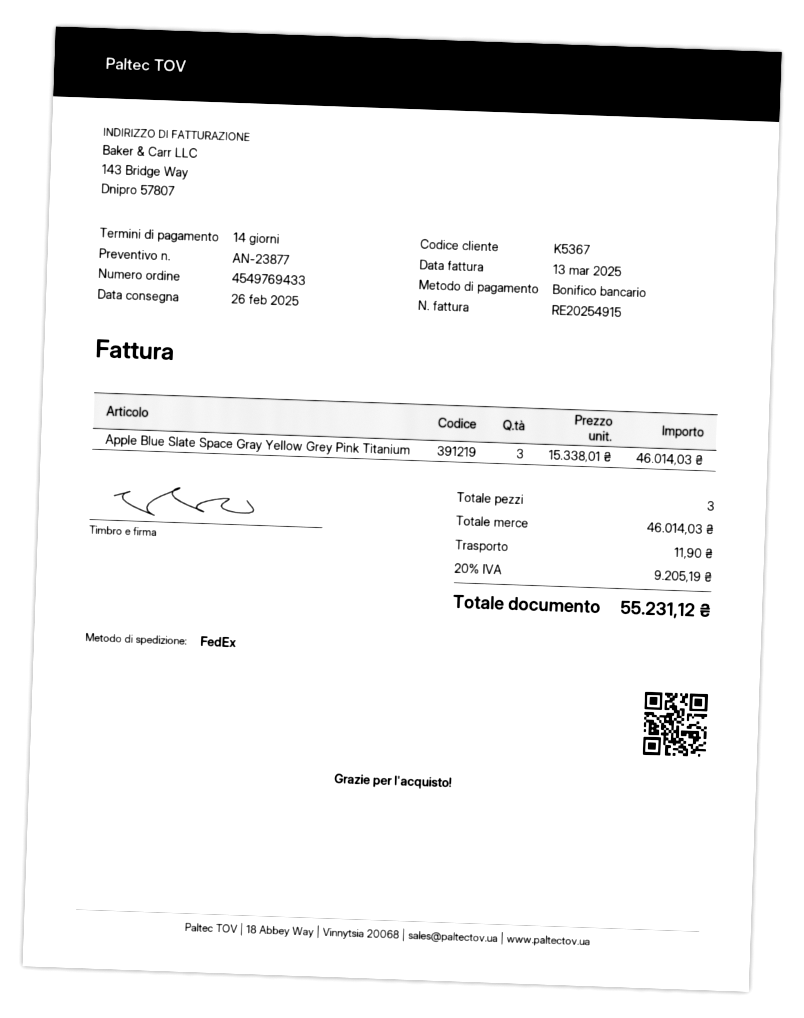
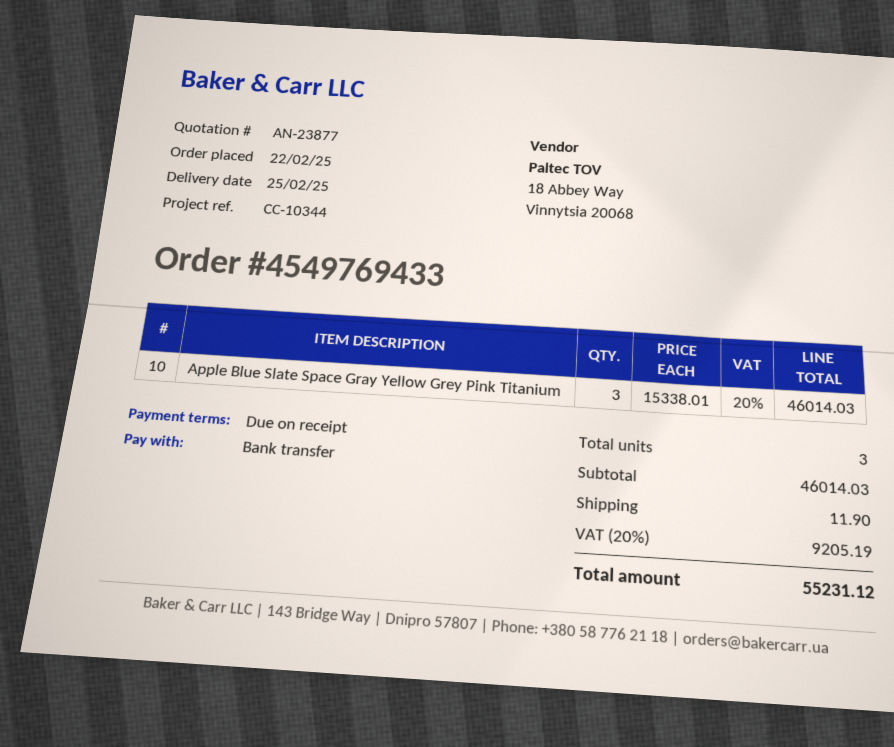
delivery date: 2025-02-26 -> 2025-02-25
payment terms: 14 days -> on receipt

